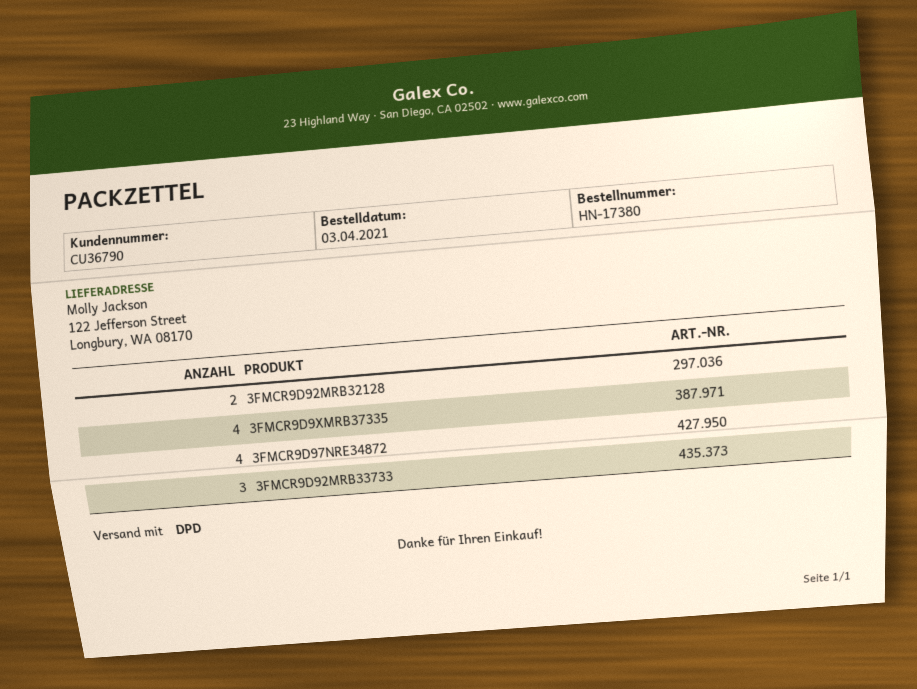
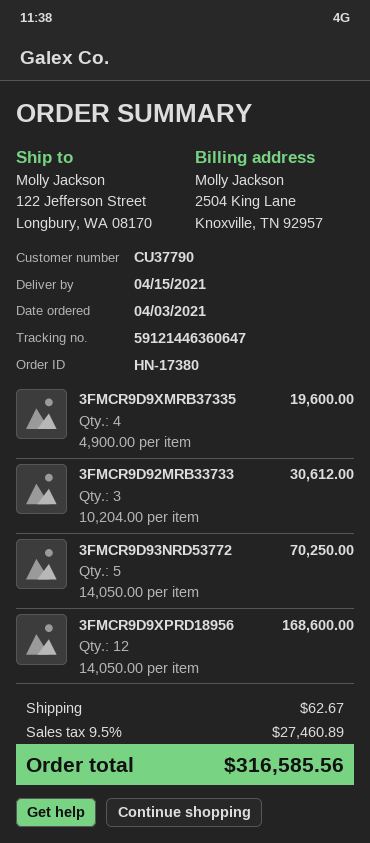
customer number: CU36790 -> CU37790
3FMCR9D92MRB32128: 2 -> none
3FMCR9D97NRE34872: 4 -> none
3FMCR9D93NRD53772: none -> 5
3FMCR9D9XPRD18956: none -> 12

